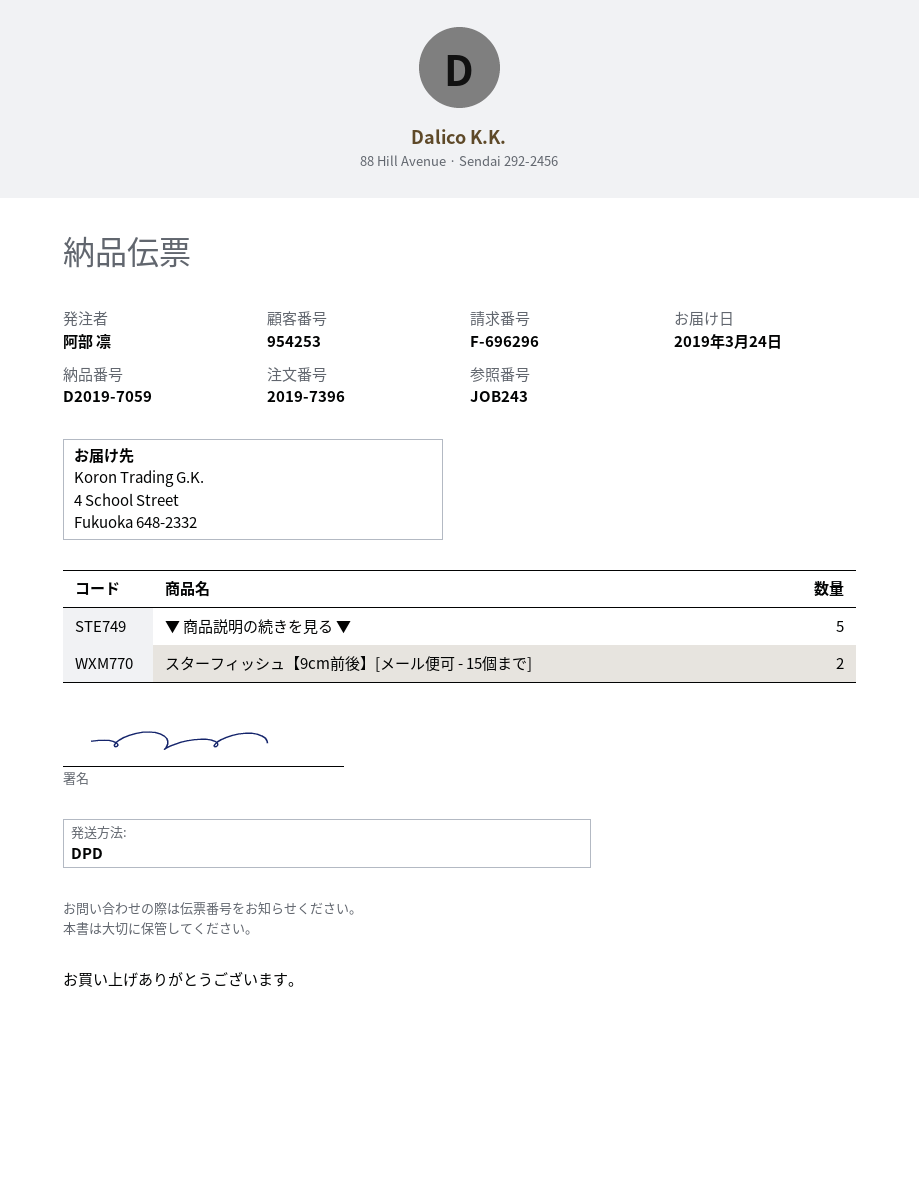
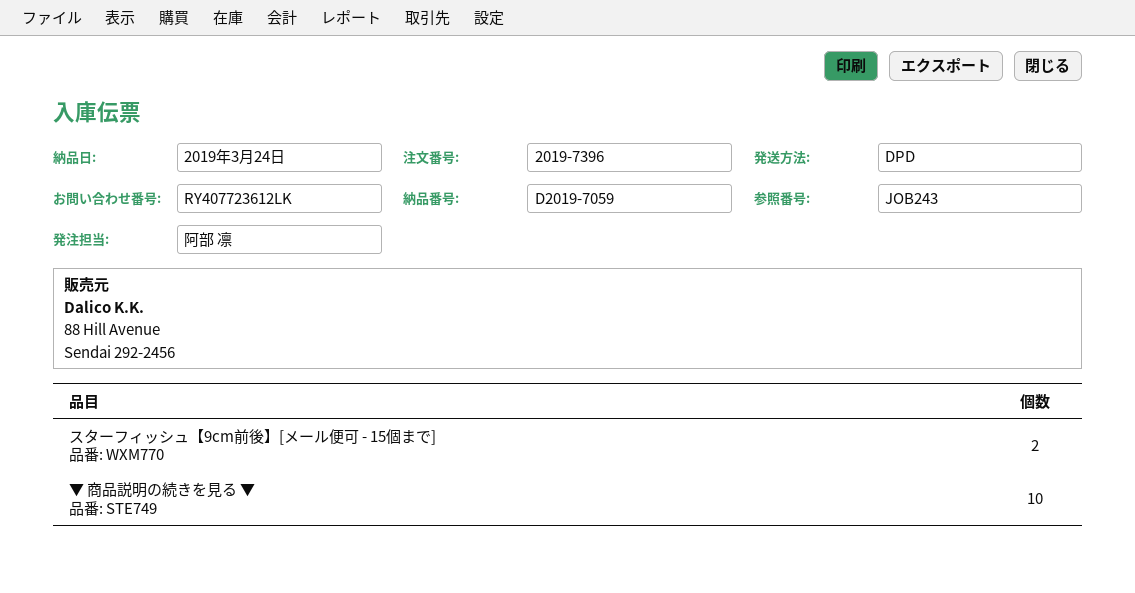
▼ 商品説明の続きを見る ▼: 5 -> 10

